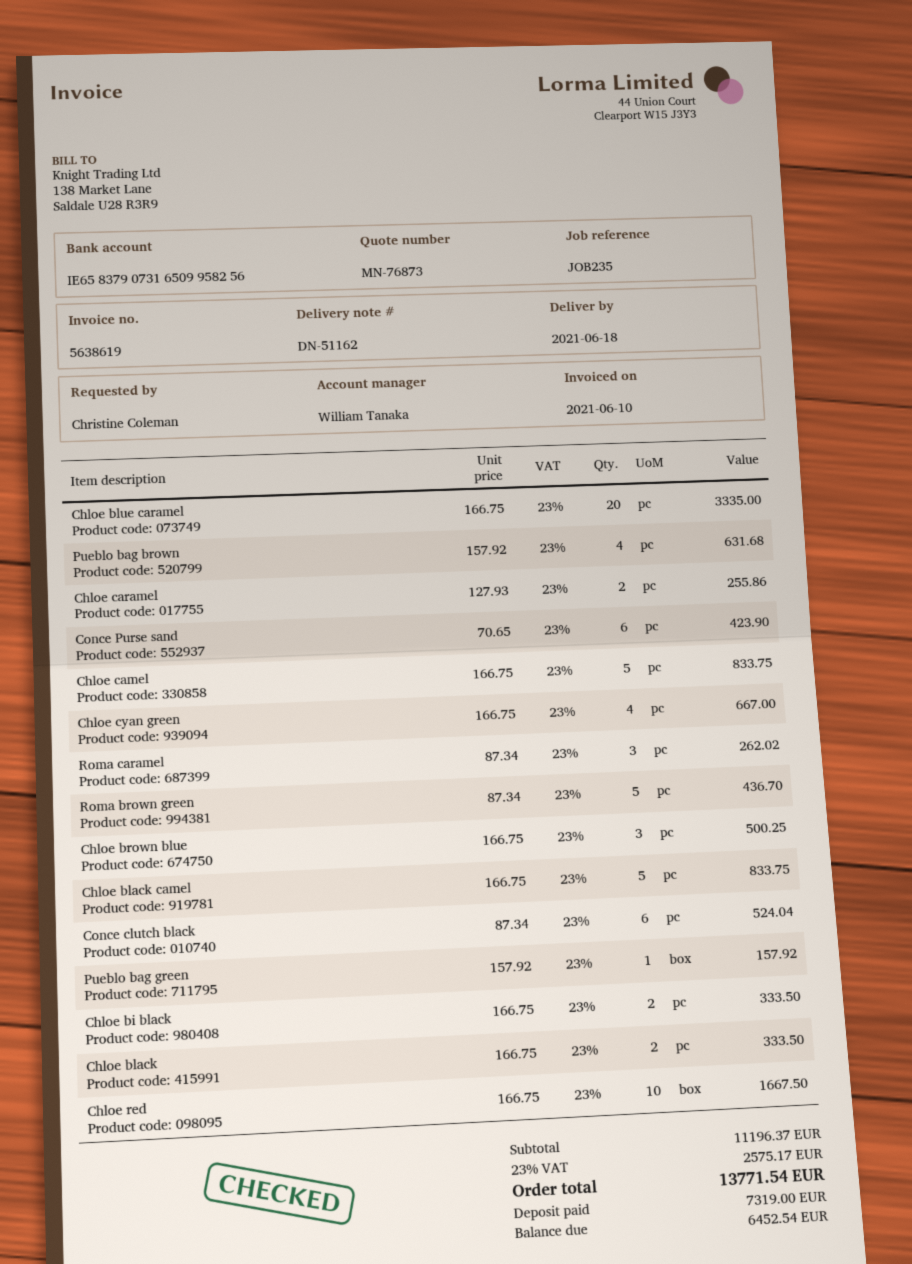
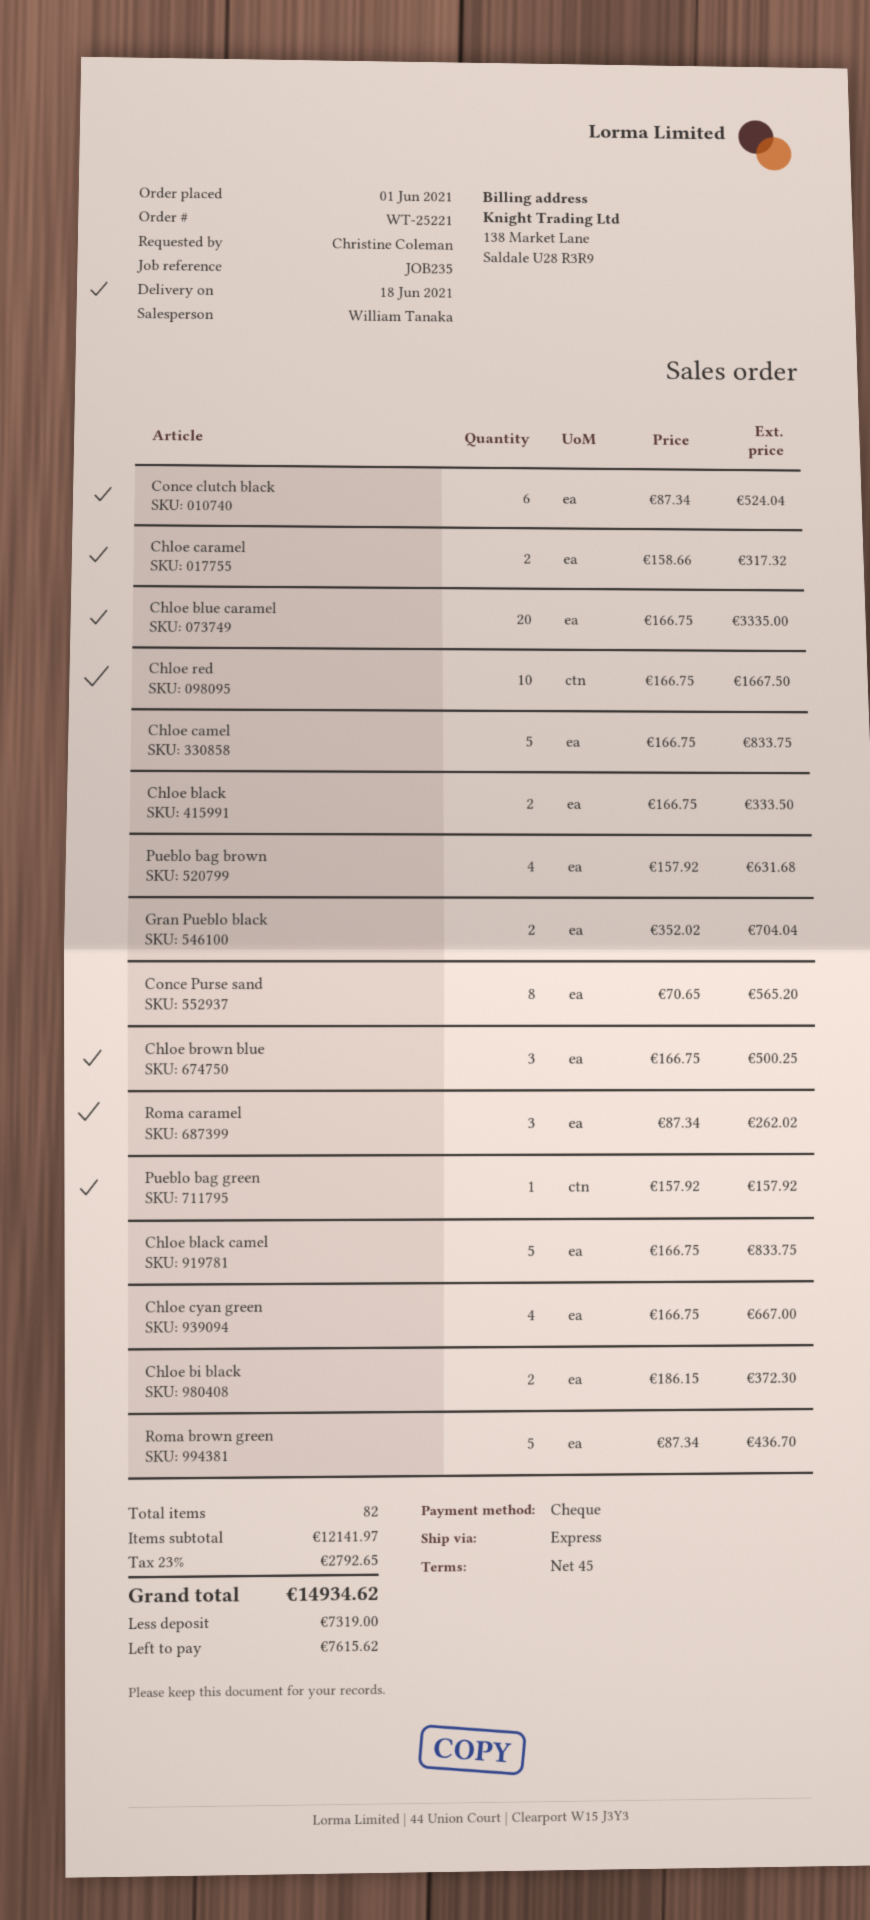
Chloe caramel: 2 x 127.93 = 255.86 -> 2 x 158.66 = 317.32
Conce Purse sand: 6 x 70.65 = 423.90 -> 8 x 70.65 = 565.20
Chloe bi black: 2 x 166.75 = 333.50 -> 2 x 186.15 = 372.30
Gran Pueblo black: none -> 2 x 352.02 = 704.04
subtotal: 11196.37 -> 12141.97
tax: 23% = 2575.17 -> 23% = 2792.65
total: 13771.54 -> 14934.62
balance: 6452.54 -> 7615.62

